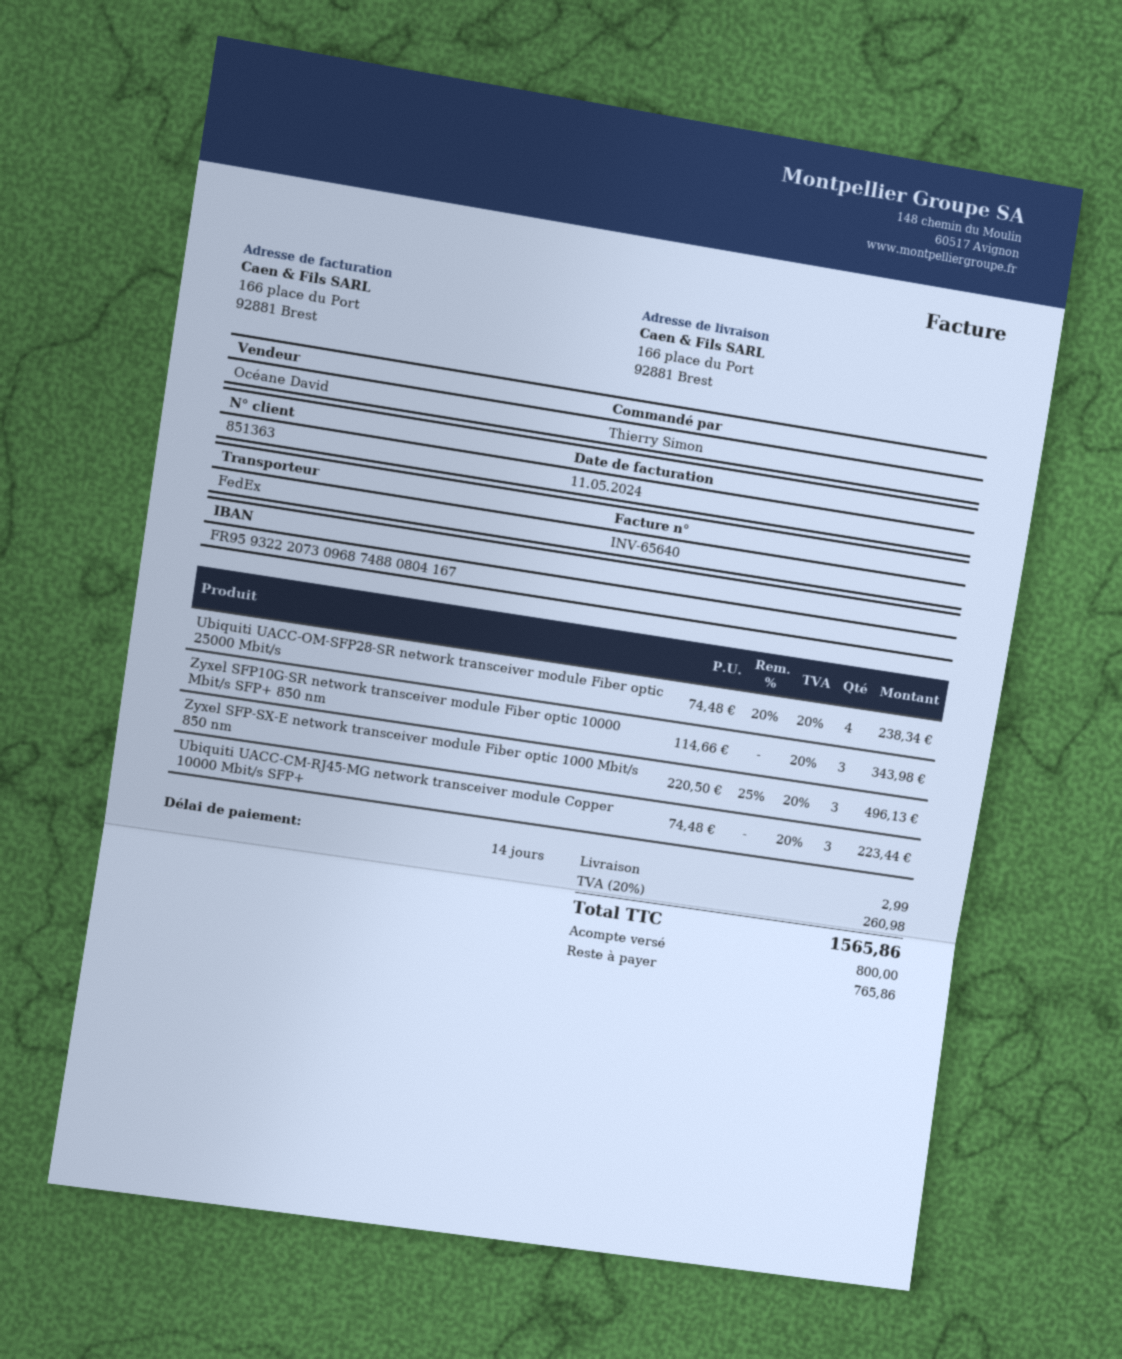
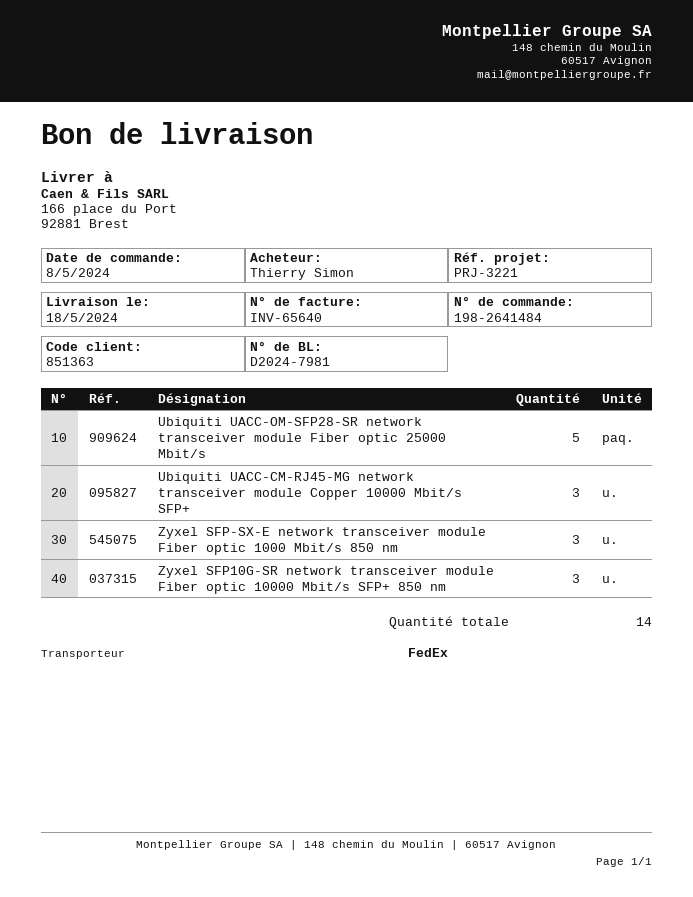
Ubiquiti UACC-OM-SFP28-SR network transceiver module Fiber optic 25000 Mbit/s: 4 -> 5

